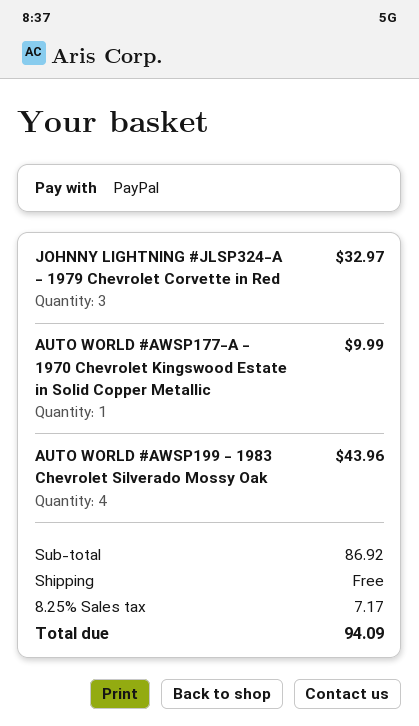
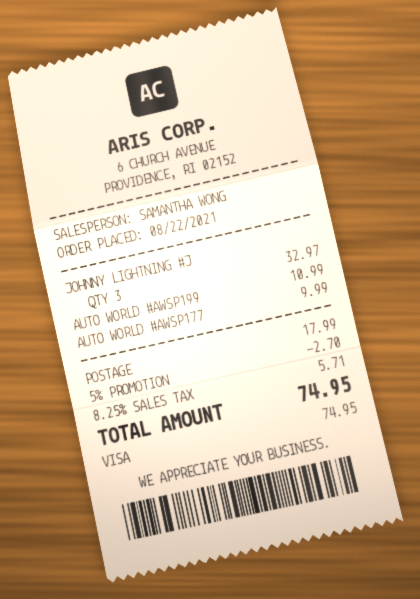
payment method: PayPal -> Visa
AUTO WORLD #AWSP199 - 1983 Chevrolet Silverado Mossy Oak: 4 for 43.96 -> 1 for 10.99
discount: none -> 5% = 2.70
shipping: 0.00 -> 17.99
tax: 8.25% = 7.17 -> 8.25% = 5.71
total: 94.09 -> 74.95

